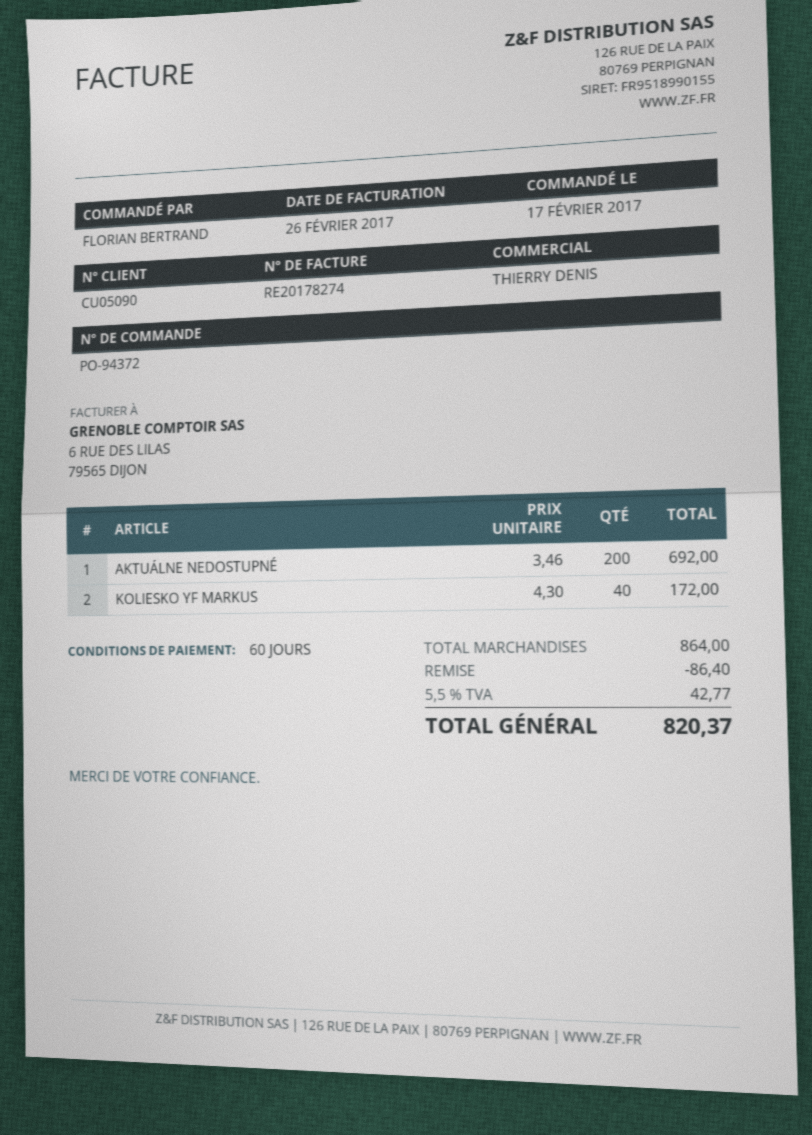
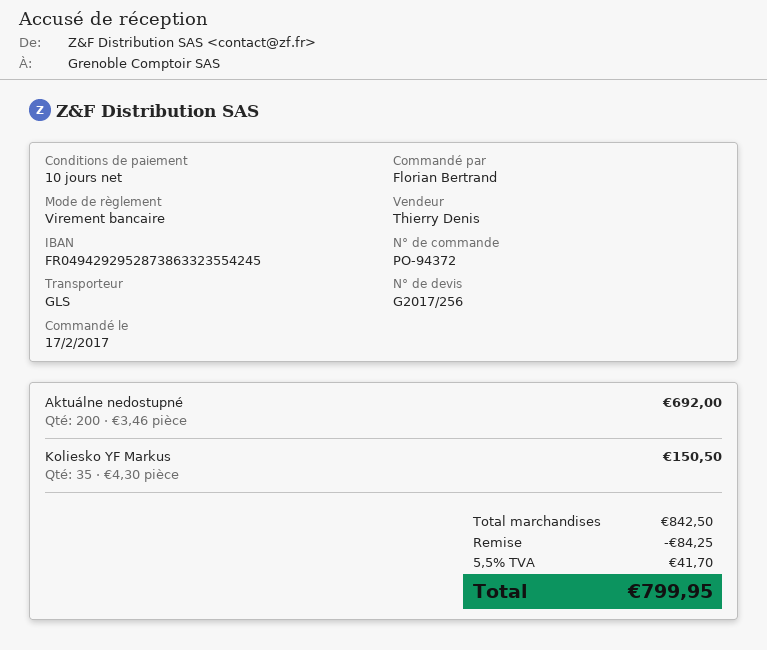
payment terms: 60 days -> 10 days
KOLIESKO YF MARKUS: 40 x 4.30 = 172.00 -> 35 x 4.30 = 150.50
subtotal: 864.00 -> 842.50
discount: 86.40 -> 84.25
tax: 5.5% = 42.77 -> 5.5% = 41.70
total: 820.37 -> 799.95

